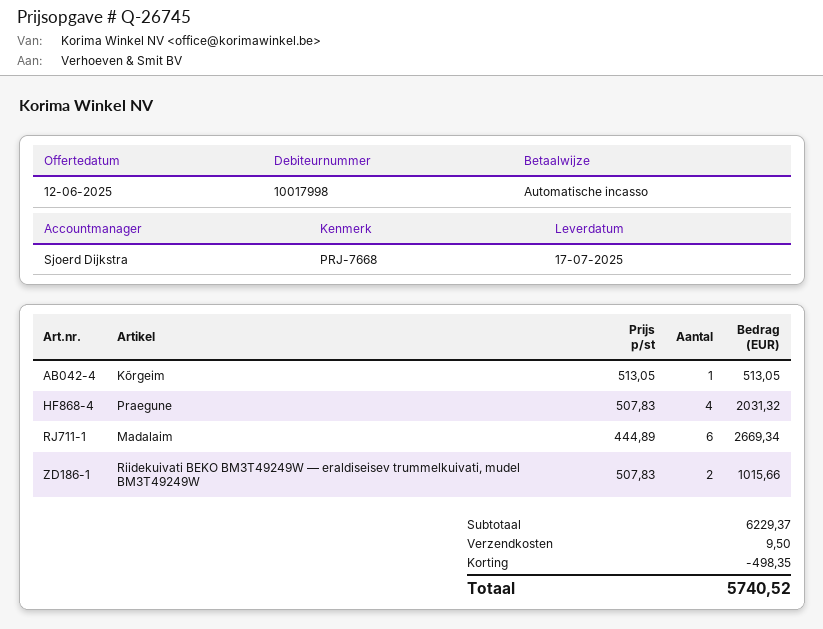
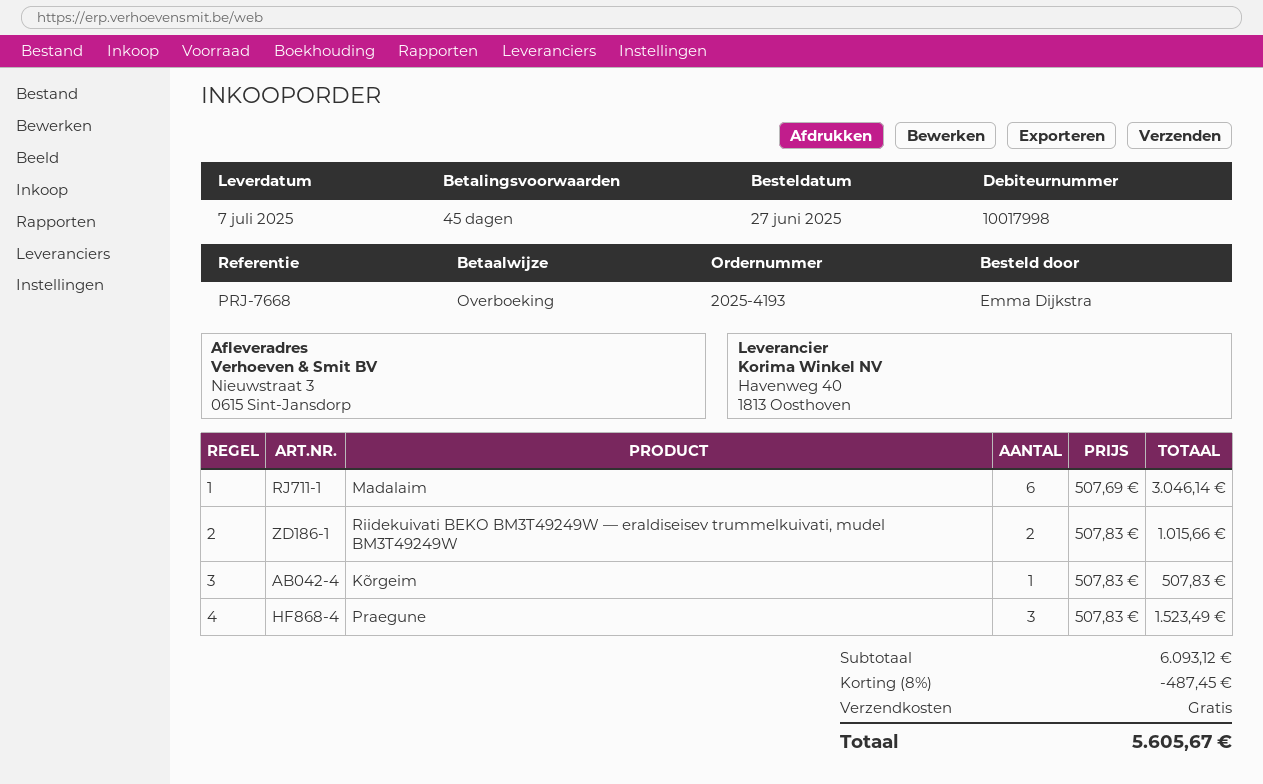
delivery date: 2025-07-17 -> 2025-07-07
payment method: direct debit -> bank transfer
Kõrgeim: 1 x 513.05 = 513.05 -> 1 x 507.83 = 507.83
Praegune: 4 x 507.83 = 2031.32 -> 3 x 507.83 = 1523.49
Madalaim: 6 x 444.89 = 2669.34 -> 6 x 507.69 = 3046.14
subtotal: 6229.37 -> 6093.12
discount: 498.35 -> 487.45
shipping: 9.50 -> 0.00
total: 5740.52 -> 5605.67

